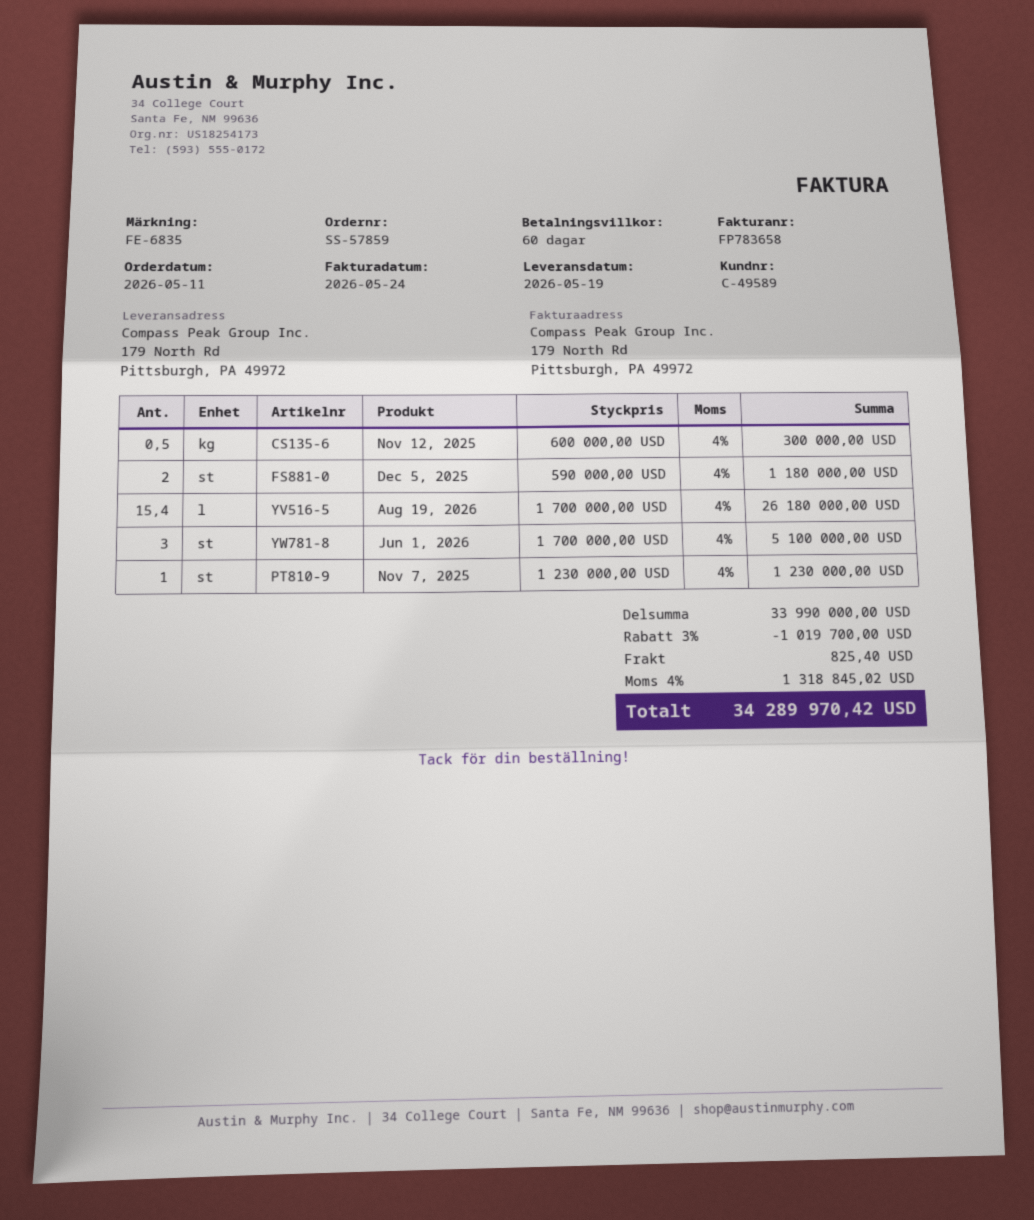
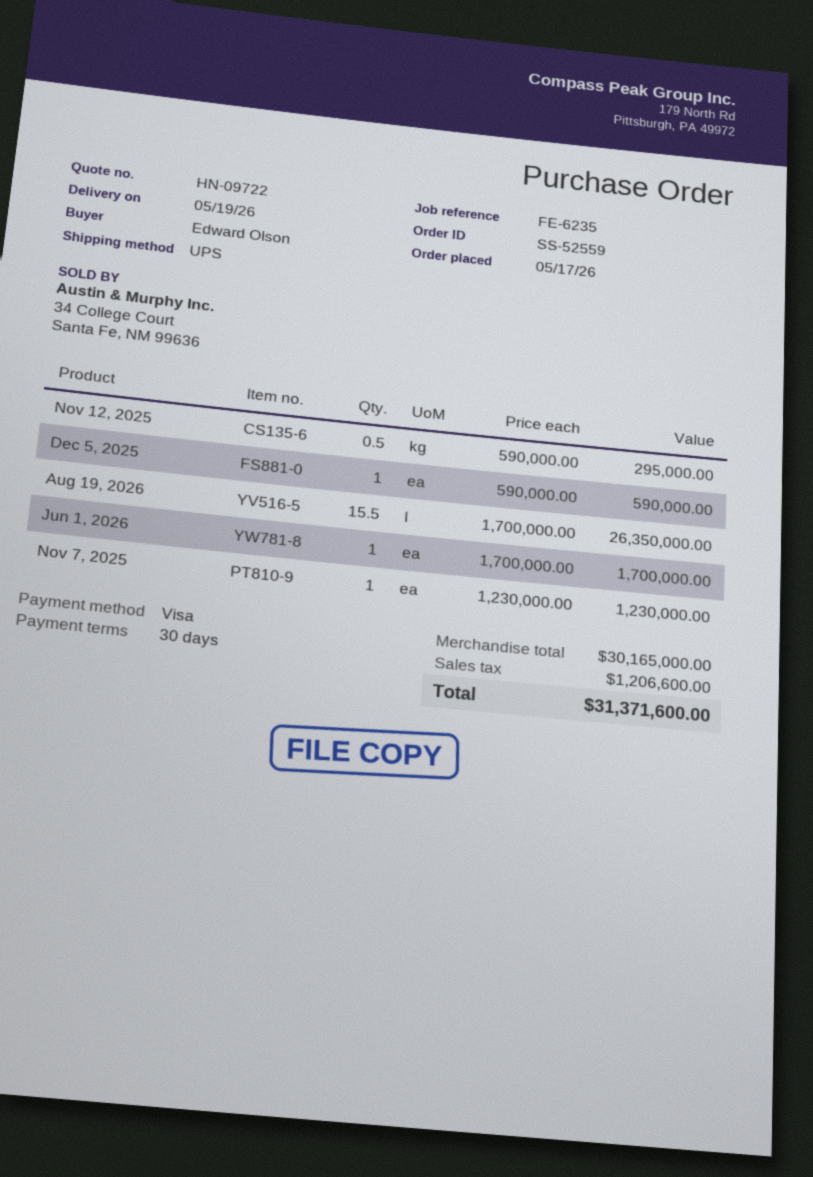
order number: SS-57859 -> SS-52559
order date: 2026-05-11 -> 2026-05-17
payment terms: 60 days -> 30 days
reference: FE-6835 -> FE-6235
Nov 12, 2025: 0.5 x 600000.00 = 300000.00 -> 0.5 x 590000.00 = 295000.00
Dec 5, 2025: 2 x 590000.00 = 1180000.00 -> 1 x 590000.00 = 590000.00
Aug 19, 2026: 15.4 x 1700000.00 = 26180000.00 -> 15.5 x 1700000.00 = 26350000.00
Jun 1, 2026: 3 x 1700000.00 = 5100000.00 -> 1 x 1700000.00 = 1700000.00
subtotal: 33990000.00 -> 30165000.00
discount: 3% = 1019700.00 -> none
shipping: 825.40 -> none
tax: 1318845.02 -> 1206600.00
total: 34289970.42 -> 31371600.00

